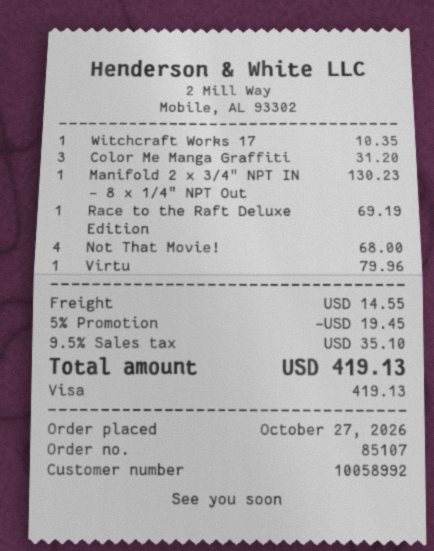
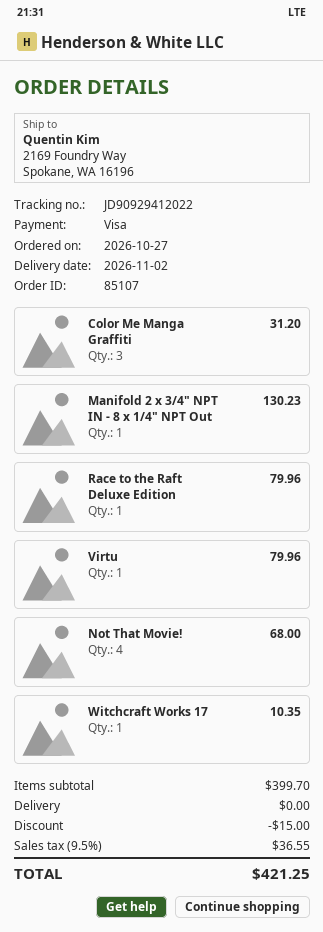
Race to the Raft Deluxe Edition: 1 for 69.19 -> 1 for 79.96
discount: 19.45 -> 15.00
shipping: 14.55 -> 0.00
tax: 9.5% = 35.10 -> 9.5% = 36.55
total: 419.13 -> 421.25

